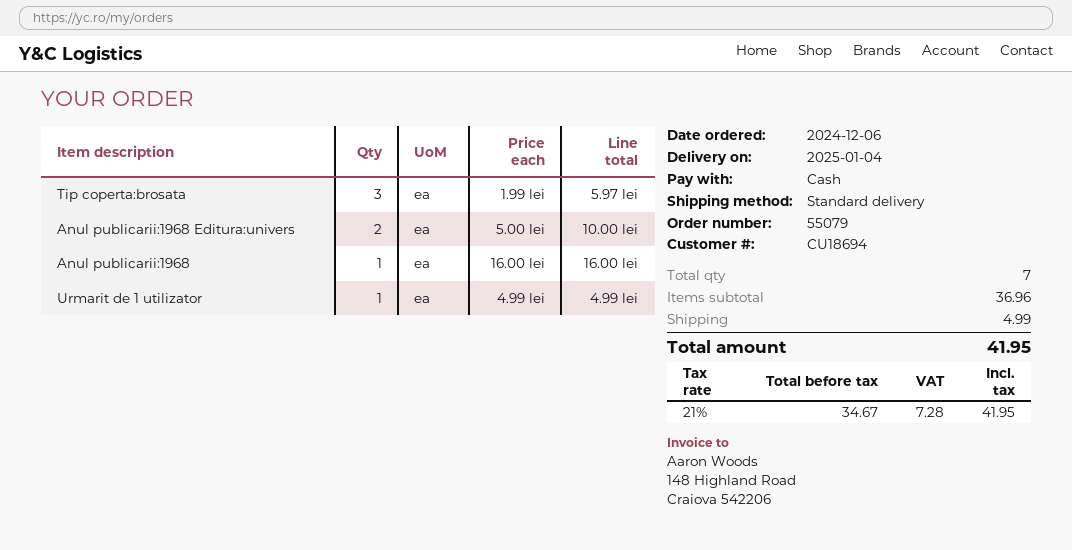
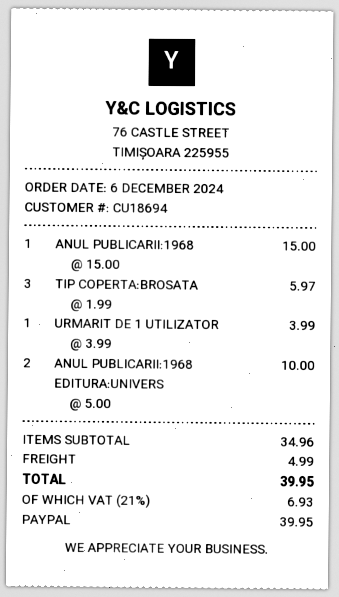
payment method: cash -> PayPal
Anul publicarii:1968: 1 x 16.00 = 16.00 -> 1 x 15.00 = 15.00
Urmarit de 1 utilizator: 1 x 4.99 = 4.99 -> 1 x 3.99 = 3.99
subtotal: 36.96 -> 34.96
tax: 21% = 7.28 -> 21% = 6.93
total: 41.95 -> 39.95

